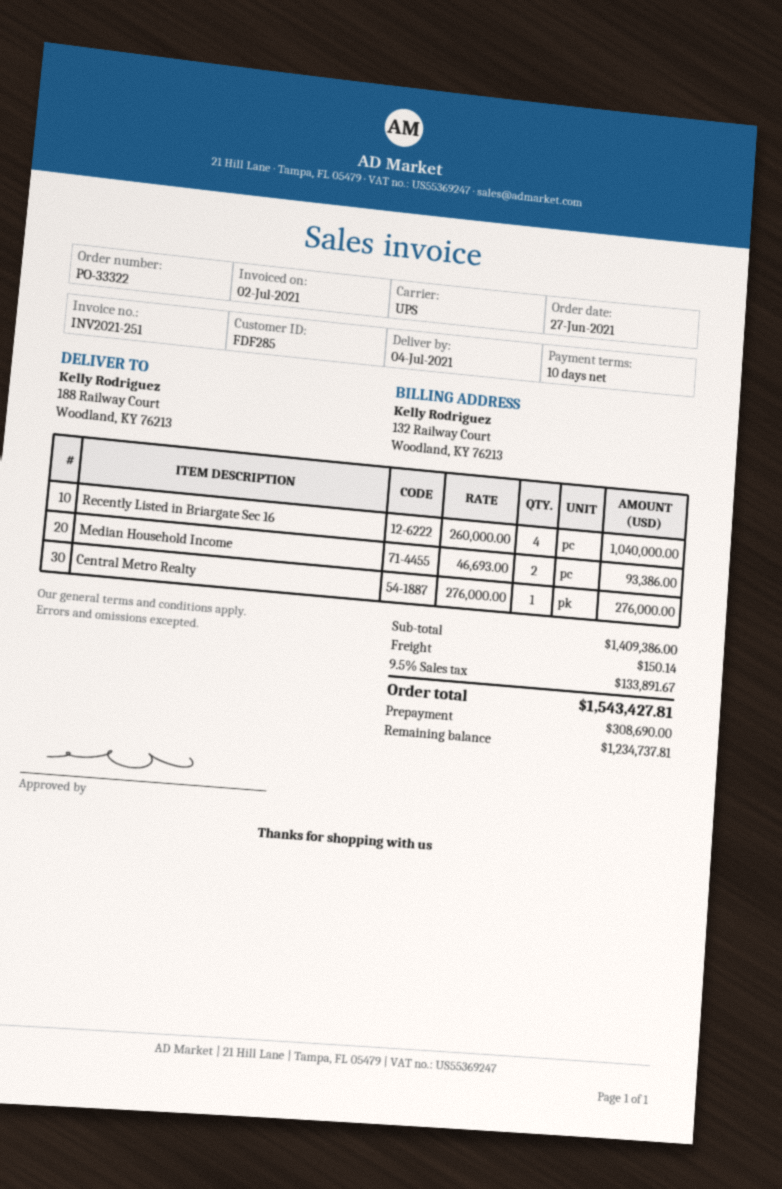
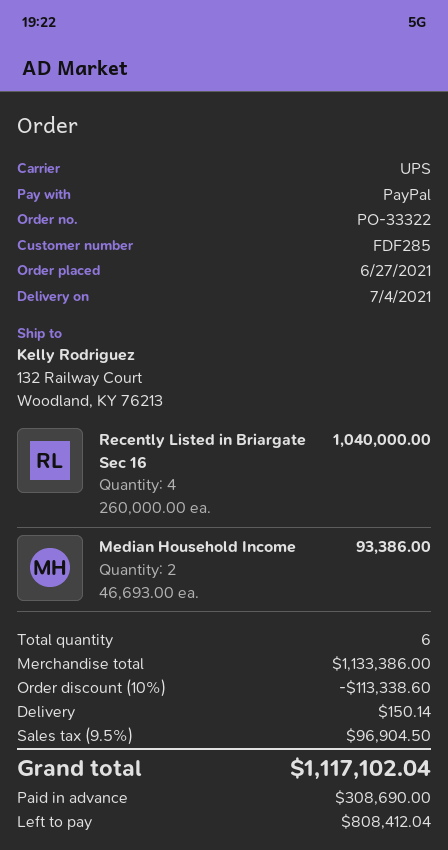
ship to: 188 Railway Court, Woodland, KY 76213 -> 132 Railway Court, Woodland, KY 76213
Central Metro Realty: 1 x 276000.00 = 276000.00 -> none
subtotal: 1409386.00 -> 1133386.00
discount: none -> 10% = 113338.60
tax: 9.5% = 133891.67 -> 9.5% = 96904.50
total: 1543427.81 -> 1117102.04
balance: 1234737.81 -> 808412.04

